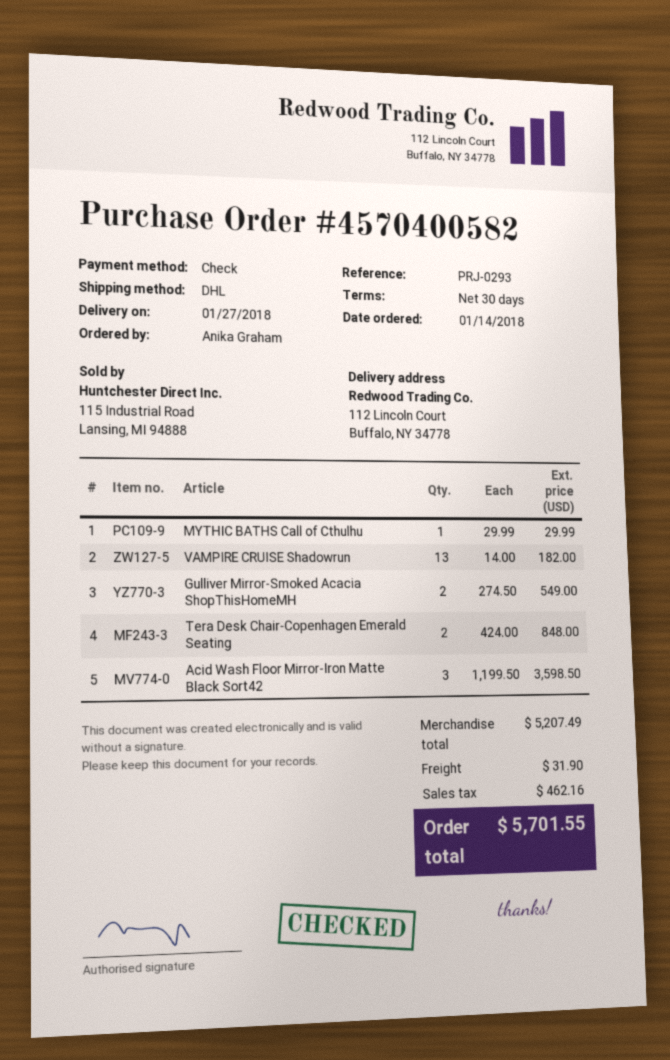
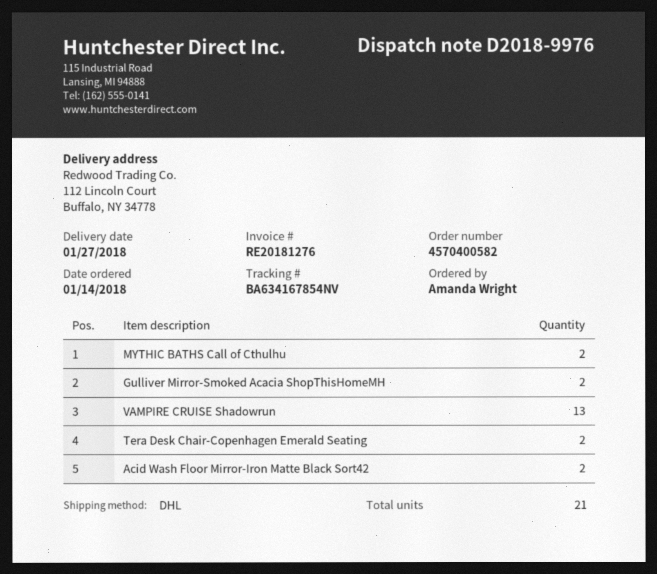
ordered by: Anika Graham -> Amanda Wright
MYTHIC BATHS Call of Cthulhu: 1 -> 2
Acid Wash Floor Mirror-Iron Matte Black Sort42: 3 -> 2

